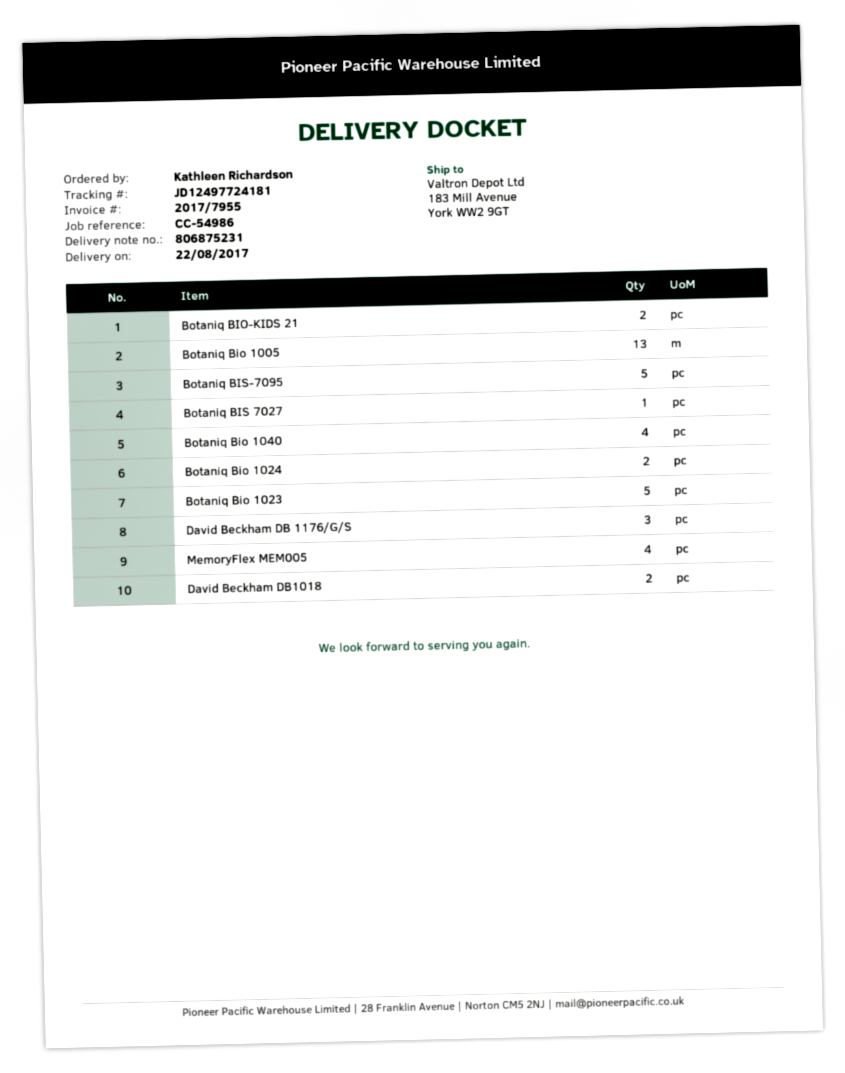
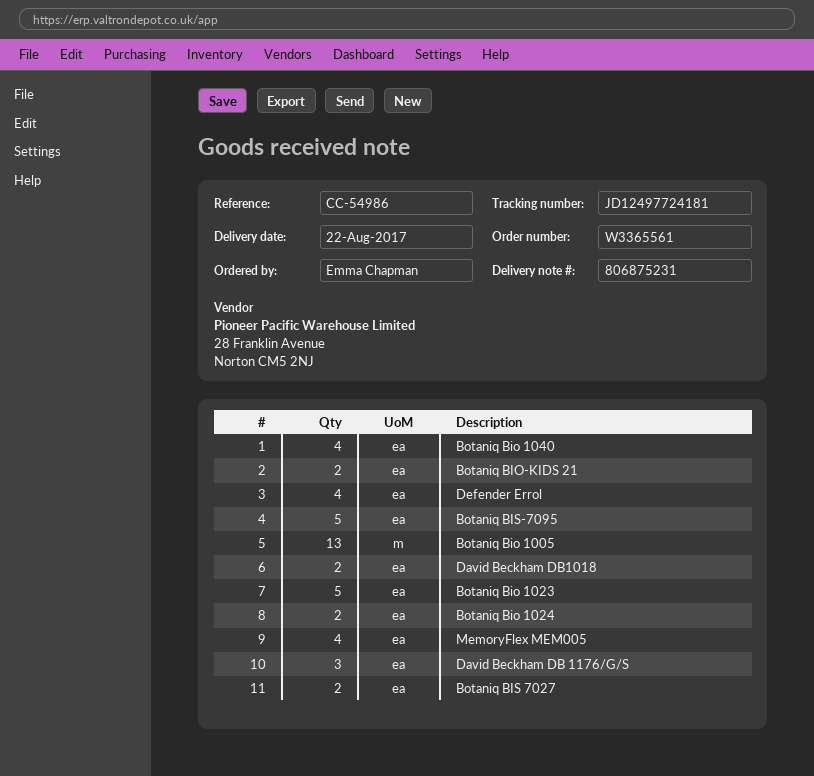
ordered by: Kathleen Richardson -> Emma Chapman
Botaniq BIS 7027: 1 -> 2
Defender Errol: none -> 4

